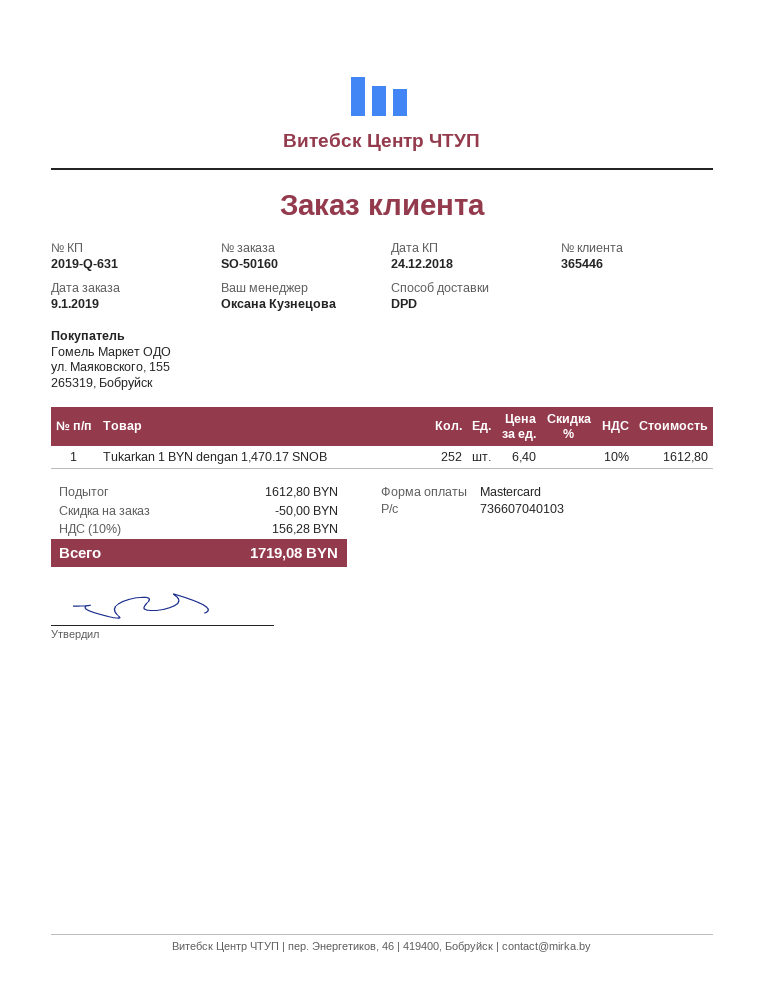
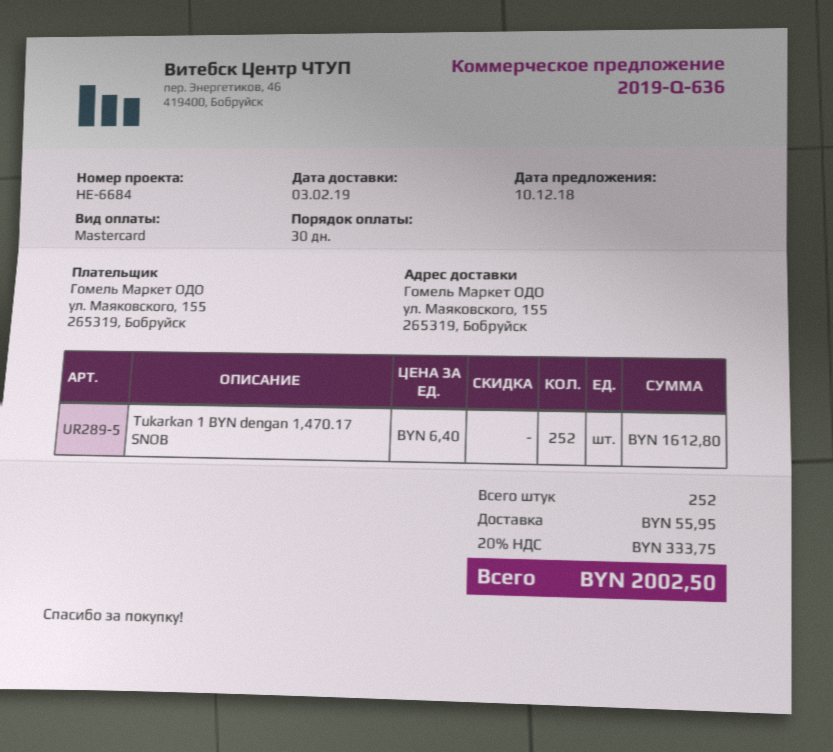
quote number: 2019-Q-631 -> 2019-Q-636
quote date: 2018-12-24 -> 2018-12-10
discount: 50.00 -> none
shipping: none -> 55.95
tax: 10% = 156.28 -> 20% = 333.75
total: 1719.08 -> 2002.50

